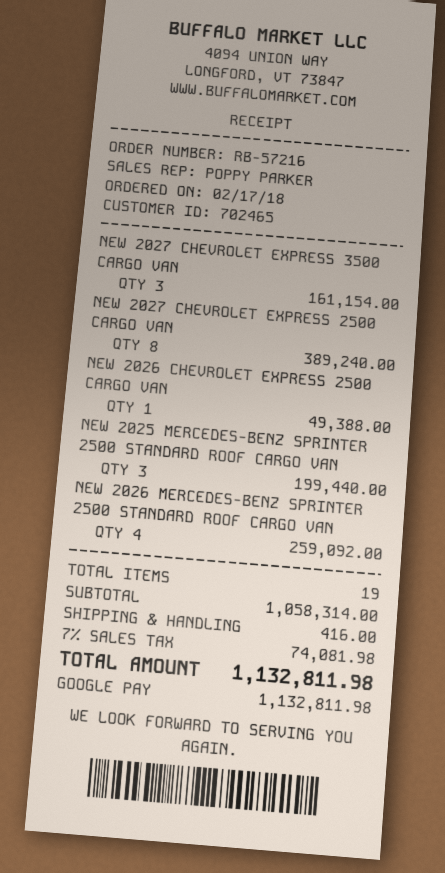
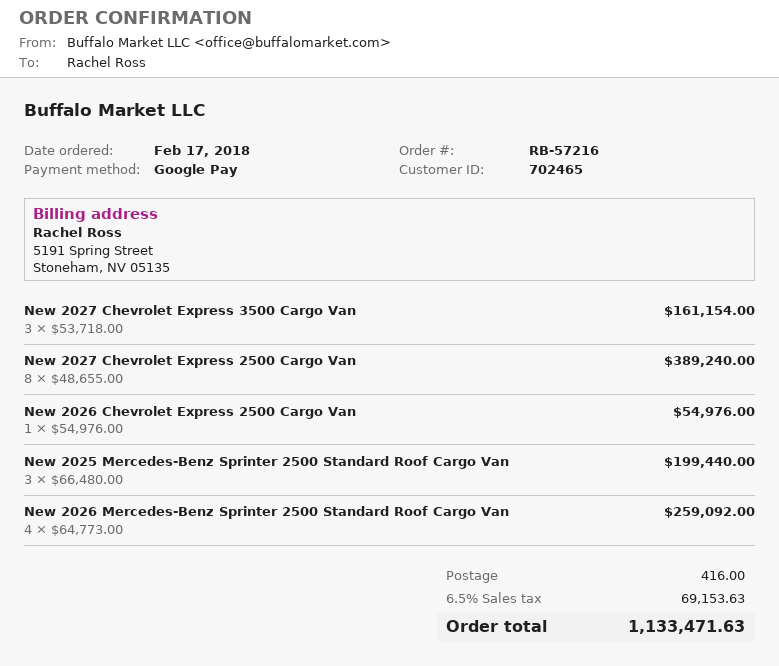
NEW 2026 CHEVROLET EXPRESS 2500 CARGO VAN: 1 for 49388.00 -> 1 for 54976.00
tax: 7% = 74081.98 -> 6.5% = 69153.63
total: 1132811.98 -> 1133471.63

